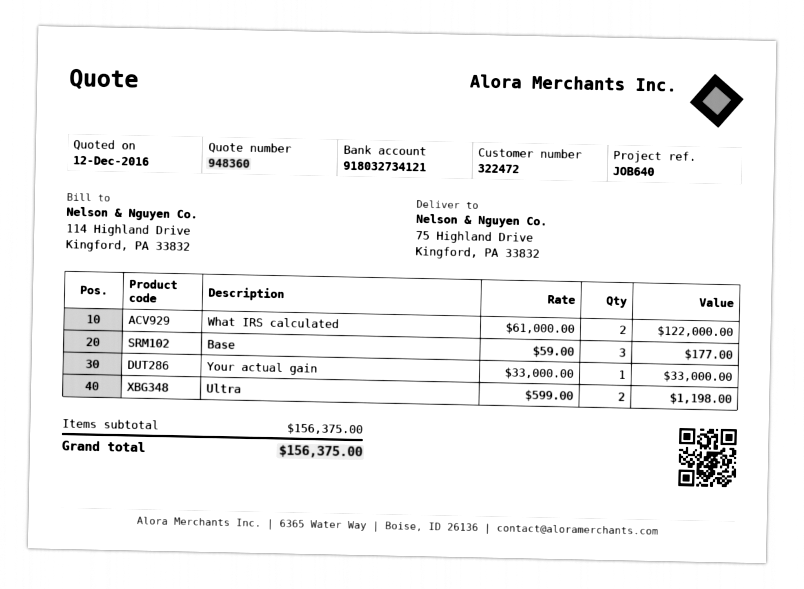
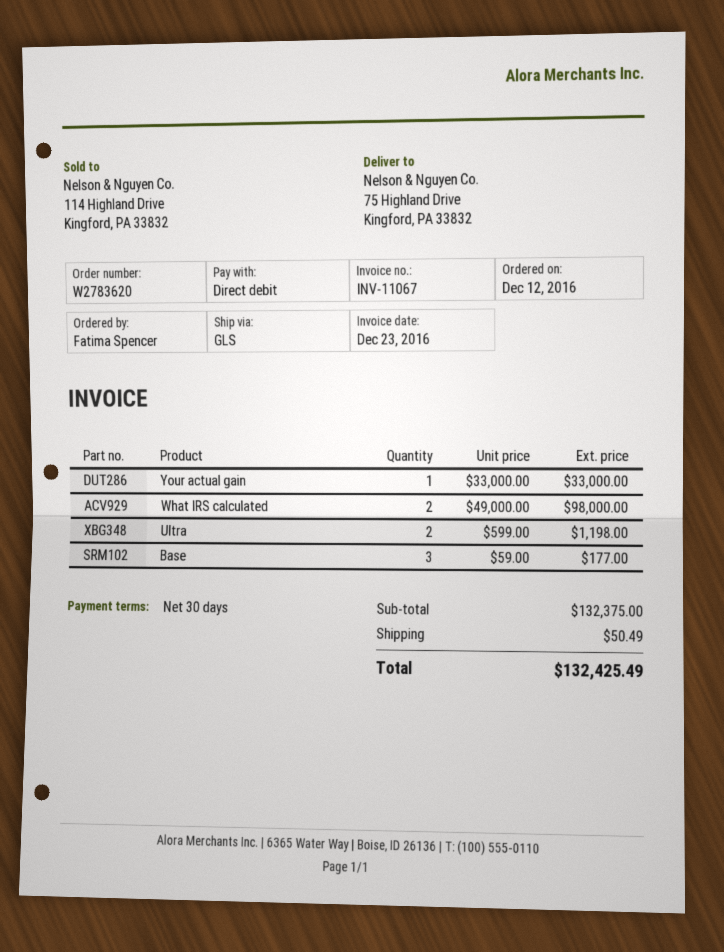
What IRS calculated: 2 x 61000.00 = 122000.00 -> 2 x 49000.00 = 98000.00
subtotal: 156375.00 -> 132375.00
shipping: none -> 50.49
total: 156375.00 -> 132425.49

